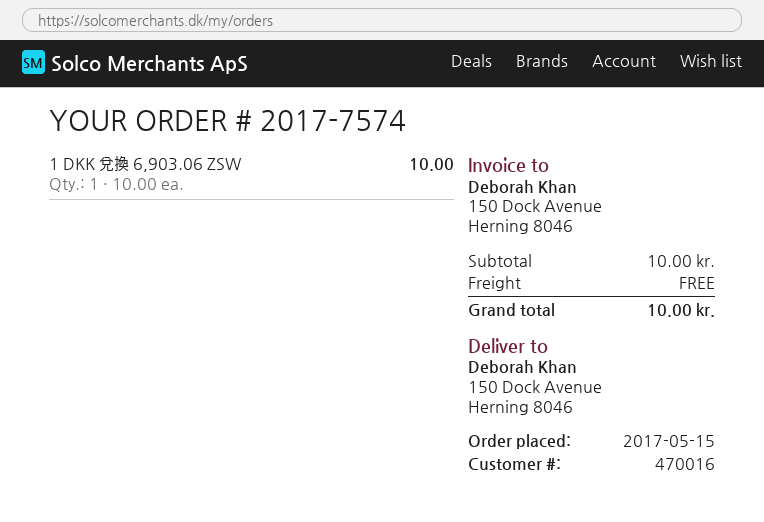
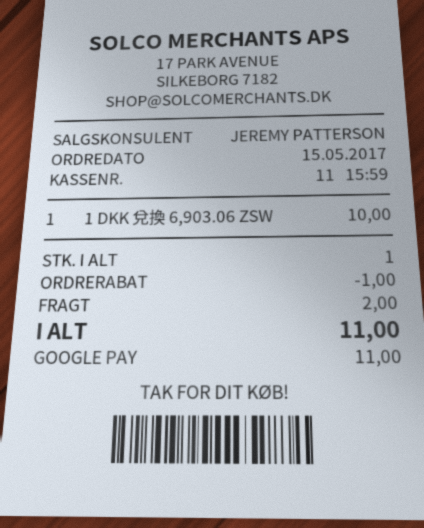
discount: none -> 1.00
shipping: 0.00 -> 2.00
total: 10.00 -> 11.00

